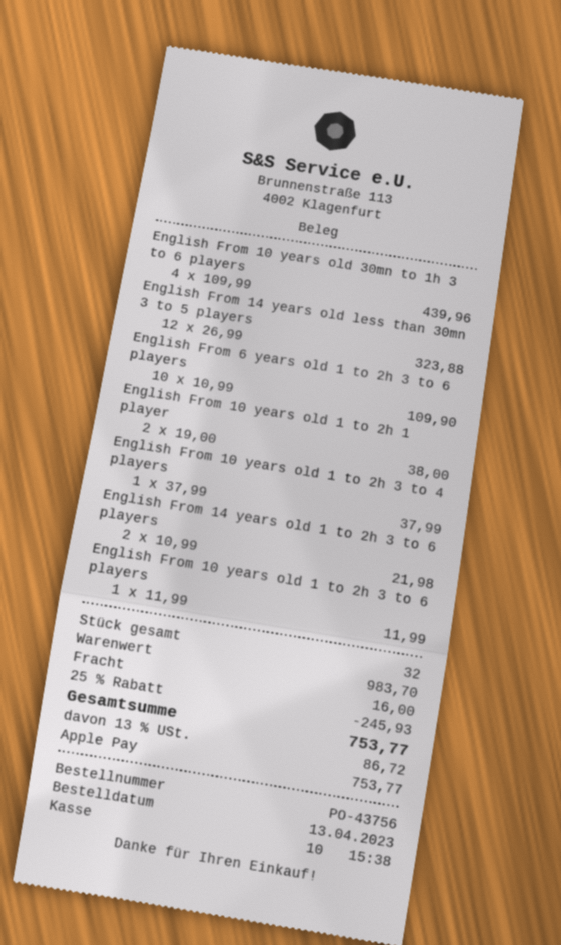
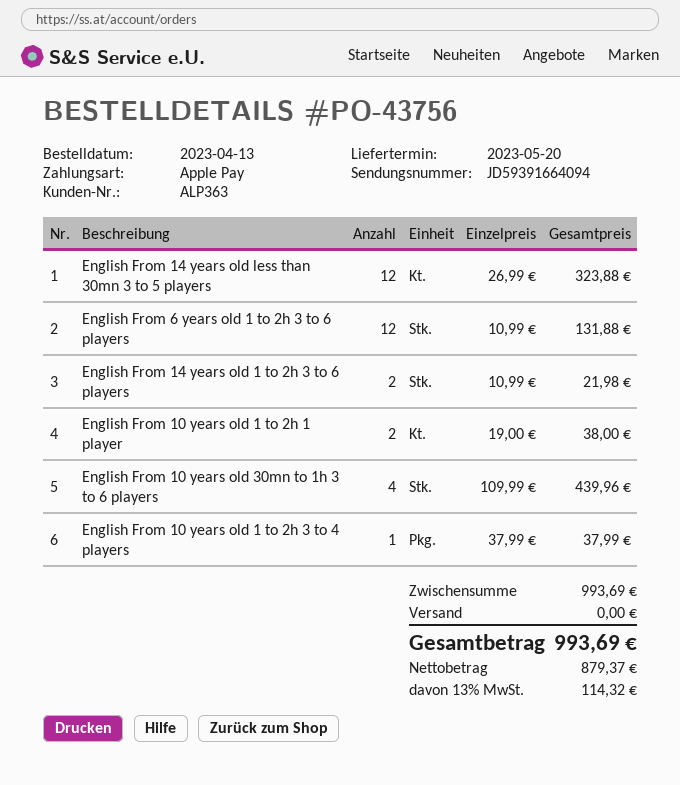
English From 6 years old 1 to 2h 3 to 6 players: 10 x 10.99 = 109.90 -> 12 x 10.99 = 131.88
English From 10 years old 1 to 2h 3 to 6 players: 1 x 11.99 = 11.99 -> none
subtotal: 983.70 -> 993.69
discount: 25% = 245.93 -> none
shipping: 16.00 -> 0.00
tax: 13% = 86.72 -> 13% = 114.32
total: 753.77 -> 993.69

